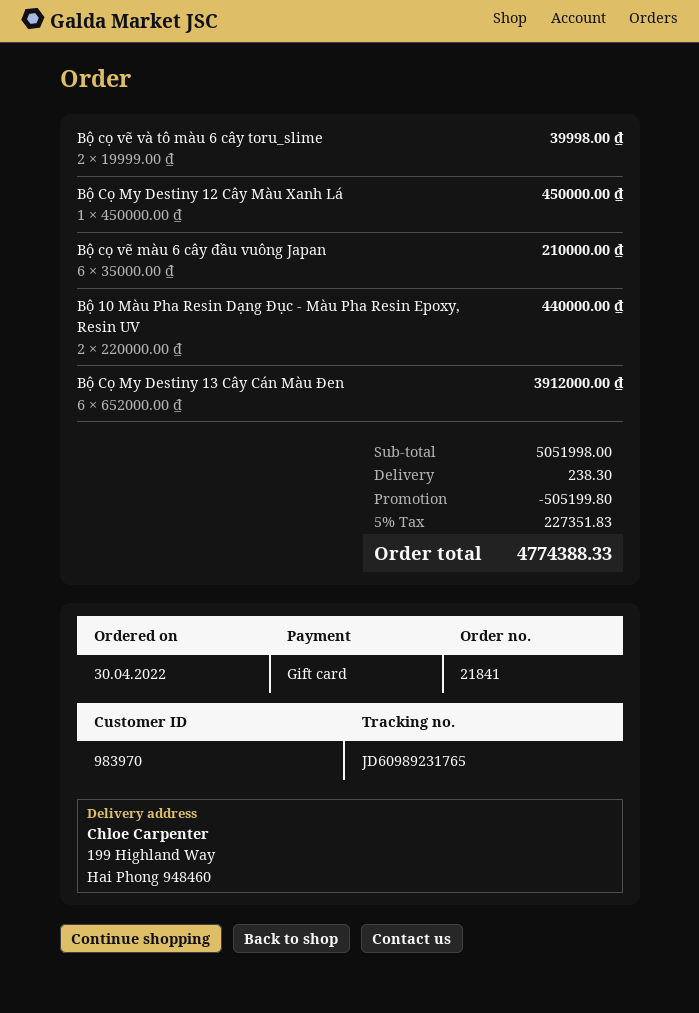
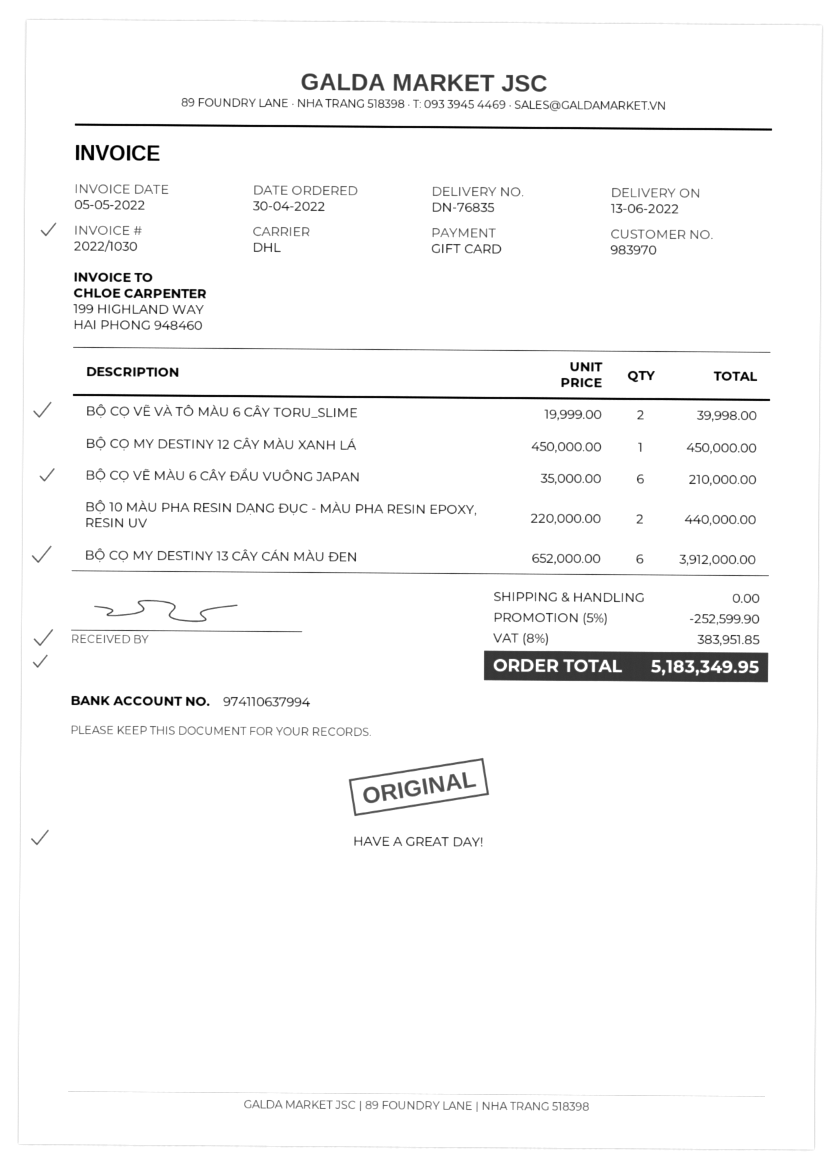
discount: 505199.80 -> 252599.90
shipping: 238.30 -> 0.00
tax: 5% = 227351.83 -> 8% = 383951.85
total: 4774388.33 -> 5183349.95

